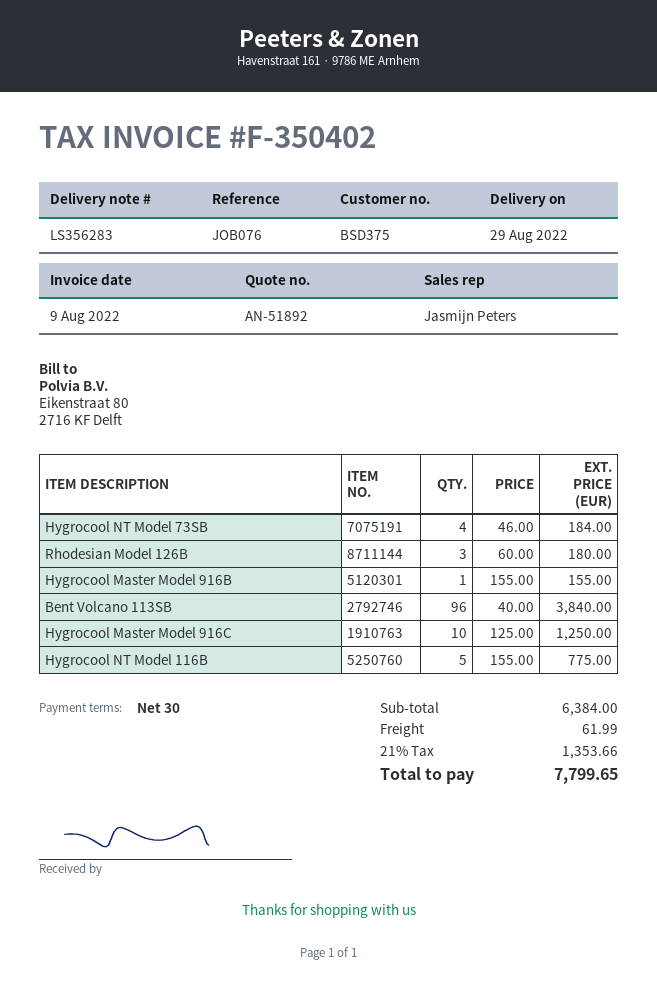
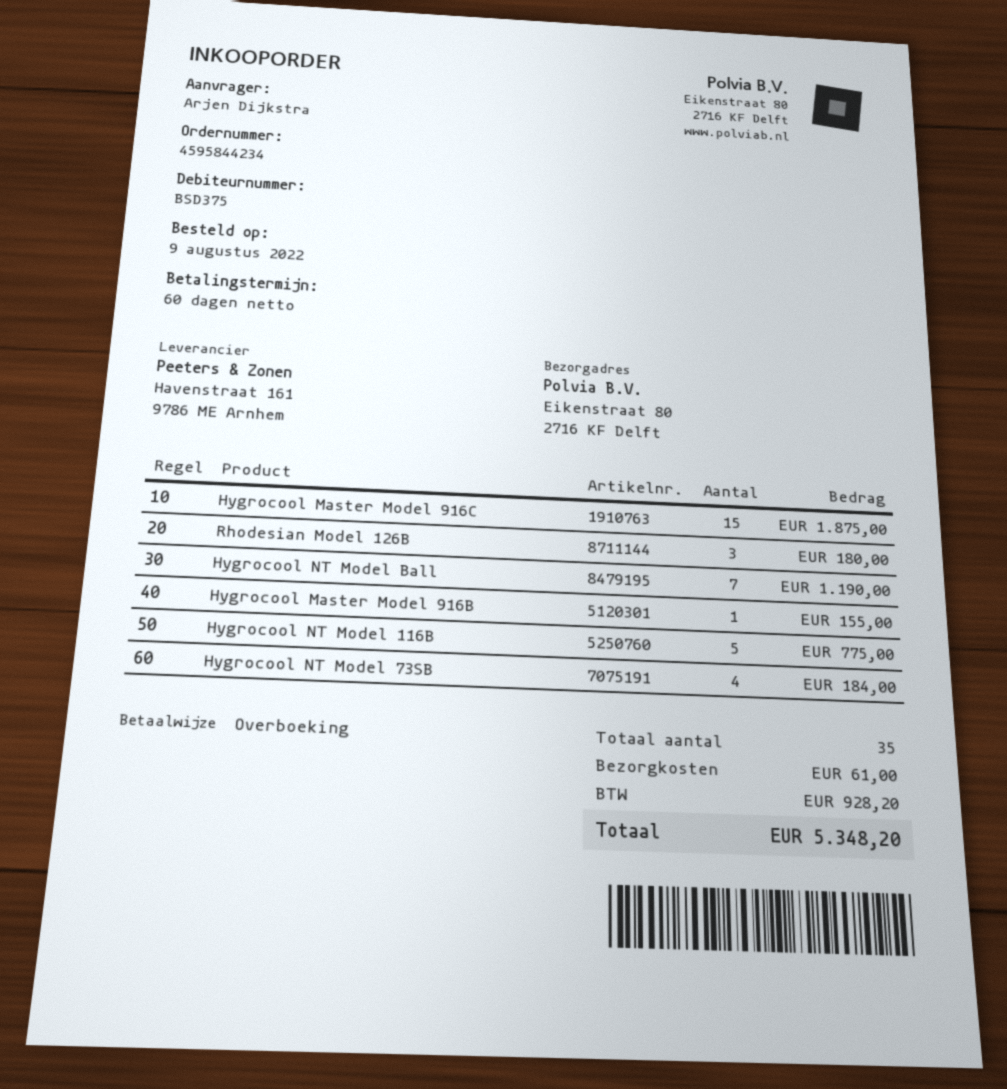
payment terms: 30 days -> 60 days
Bent Volcano 113SB: 96 for 3840.00 -> none
Hygrocool Master Model 916C: 10 for 1250.00 -> 15 for 1875.00
Hygrocool NT Model Ball: none -> 7 for 1190.00
shipping: 61.99 -> 61.00
tax: 1353.66 -> 928.20
total: 7799.65 -> 5348.20

